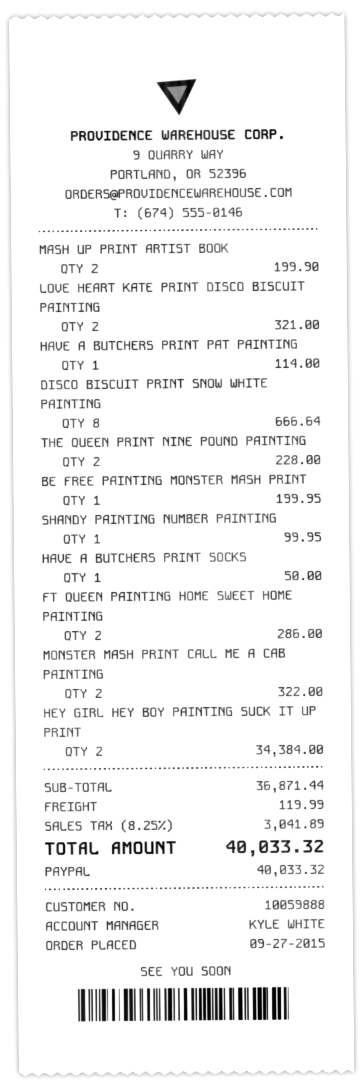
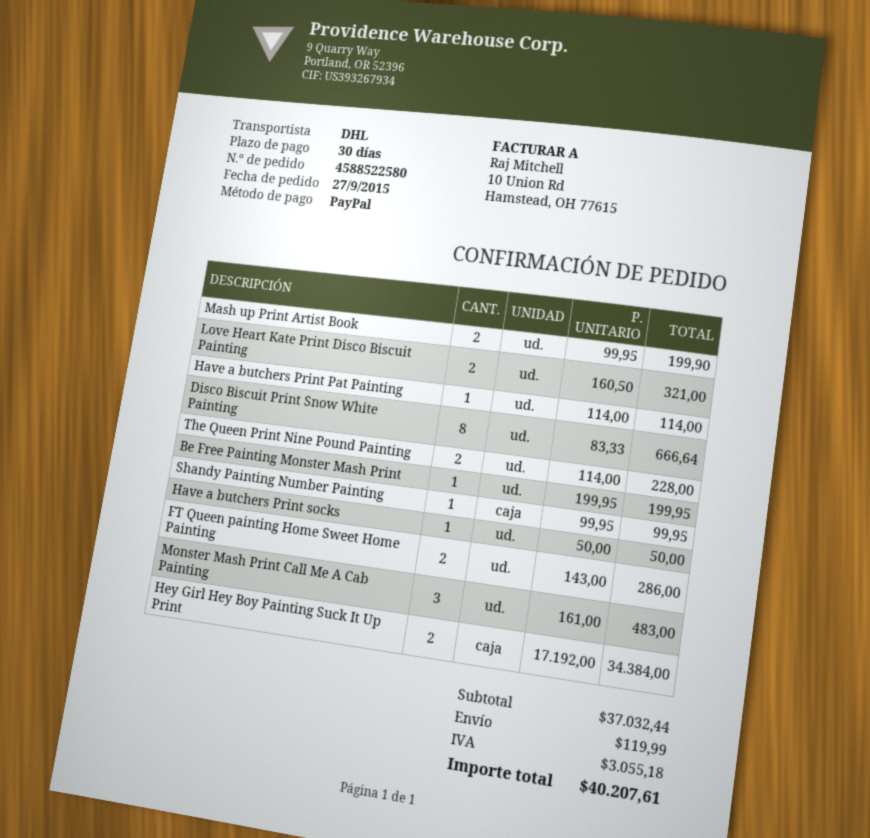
MONSTER MASH PRINT CALL ME A CAB PAINTING: 2 for 322.00 -> 3 for 483.00
subtotal: 36871.44 -> 37032.44
tax: 3041.89 -> 3055.18
total: 40033.32 -> 40207.61

